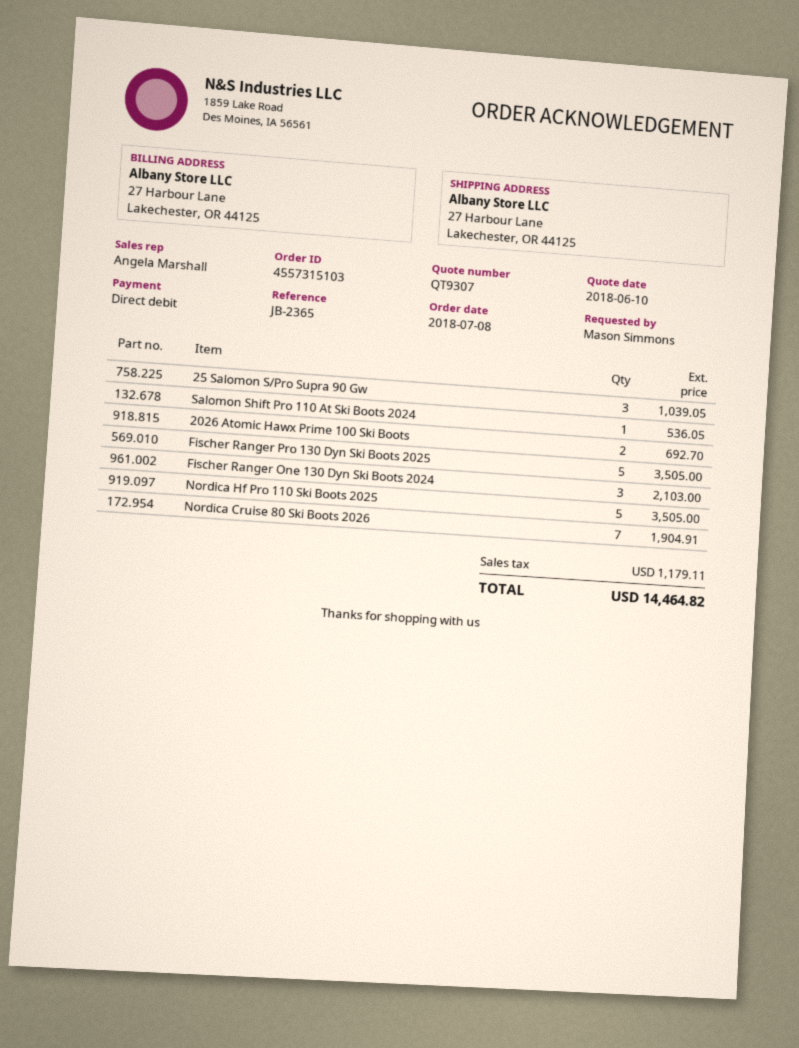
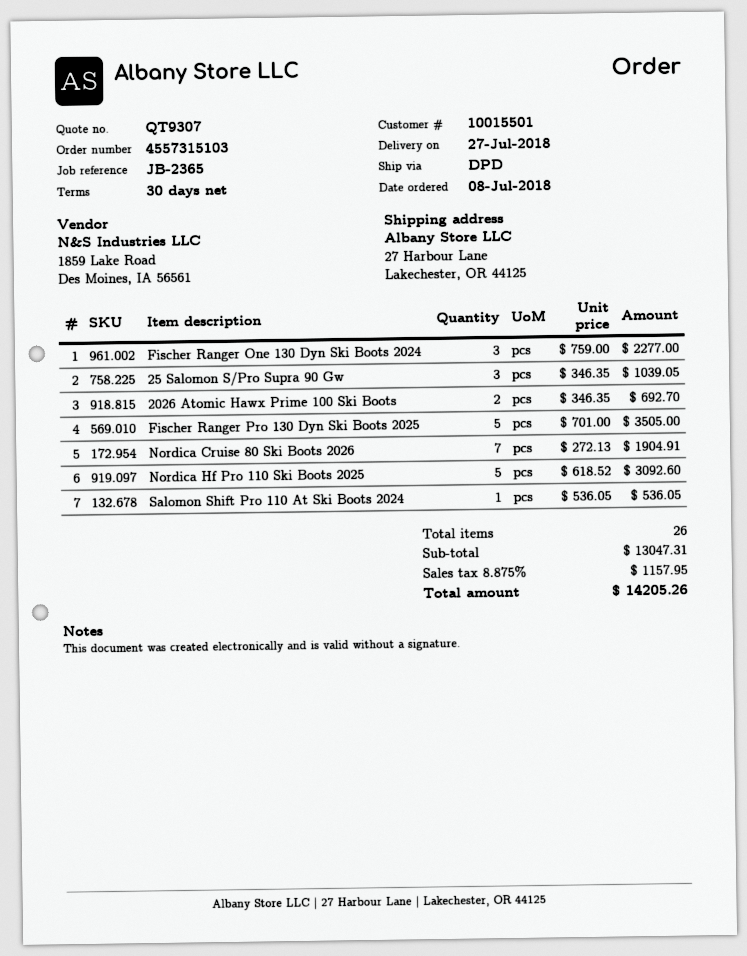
Fischer Ranger One 130 Dyn Ski Boots 2024: 3 for 2103.00 -> 3 for 2277.00
Nordica Hf Pro 110 Ski Boots 2025: 5 for 3505.00 -> 5 for 3092.60
tax: 1179.11 -> 1157.95
total: 14464.82 -> 14205.26

